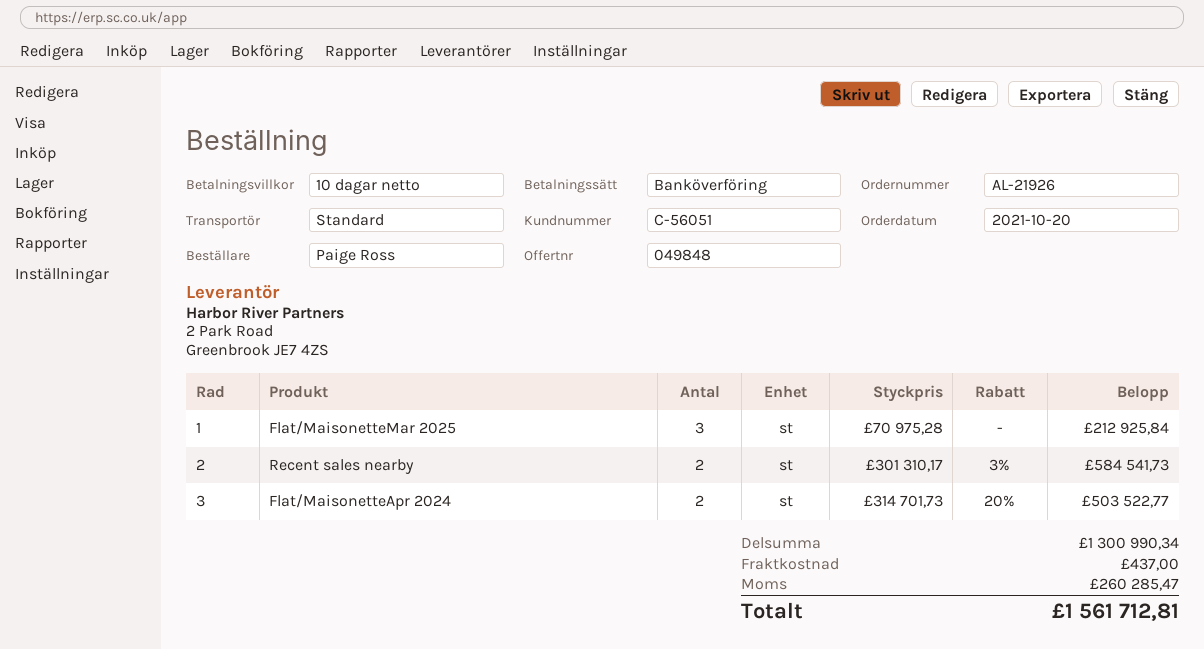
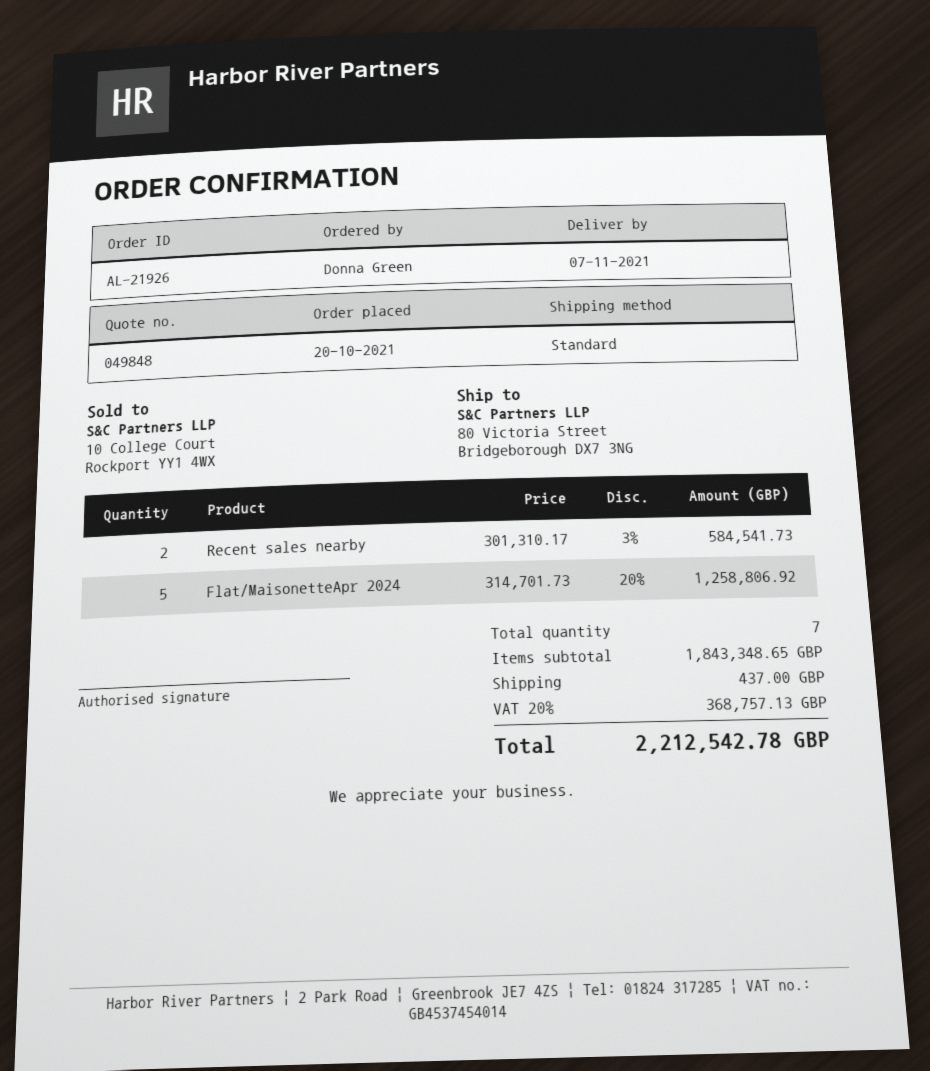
ordered by: Paige Ross -> Donna Green
Flat/MaisonetteMar 2025: 3 x 70975.28 = 212925.84 -> none
Flat/MaisonetteApr 2024: 2 x 314701.73 - 20% = 503522.77 -> 5 x 314701.73 - 20% = 1258806.92
subtotal: 1300990.34 -> 1843348.65
tax: 260285.47 -> 368757.13
total: 1561712.81 -> 2212542.78

